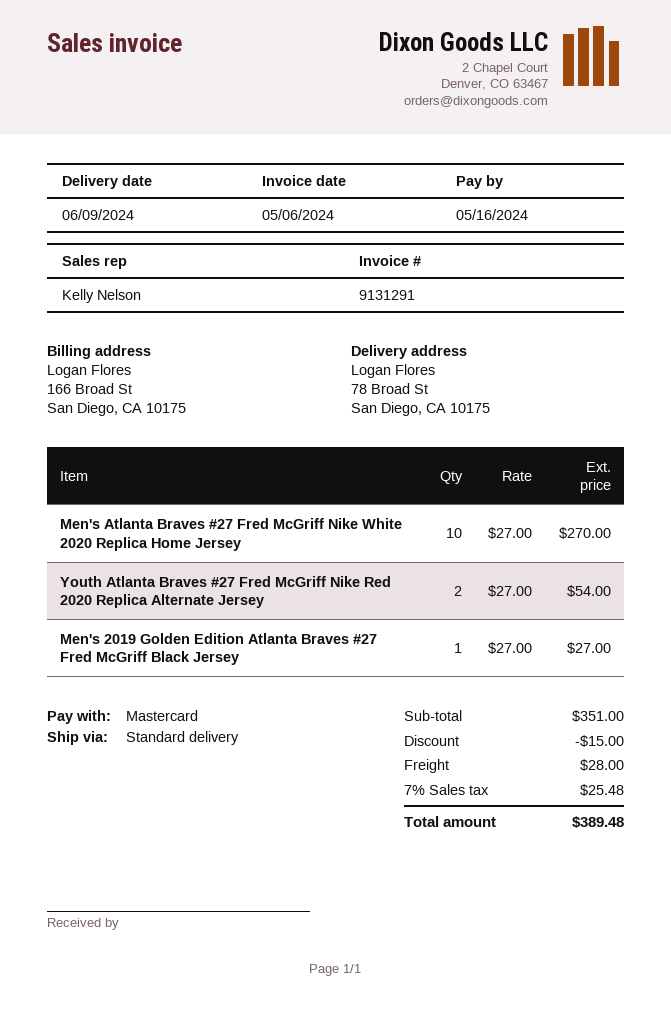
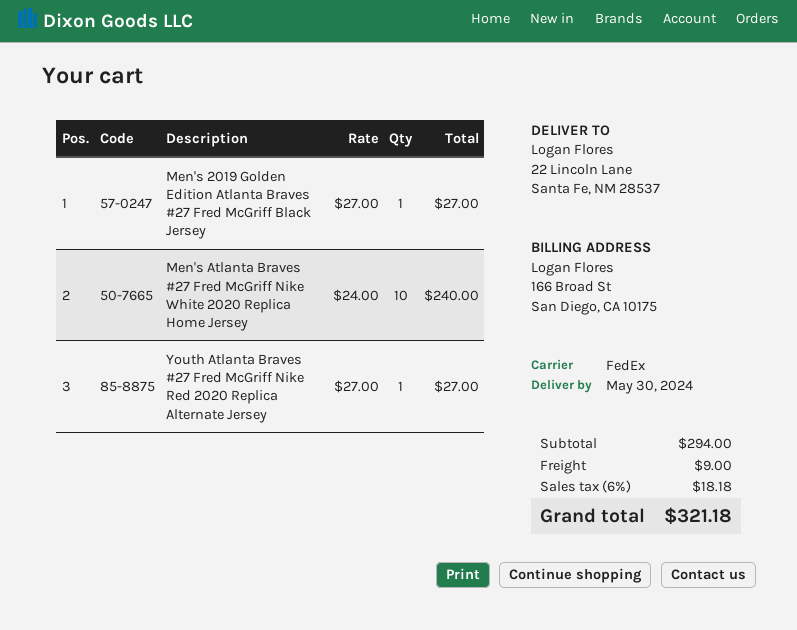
delivery date: 2024-06-09 -> 2024-05-30
shipping method: standard -> FedEx
ship to: 78 Broad St, San Diego, CA 10175 -> 22 Lincoln Lane, Santa Fe, NM 28537
Men's Atlanta Braves #27 Fred McGriff Nike White 2020 Replica Home Jersey: 10 x 27.00 = 270.00 -> 10 x 24.00 = 240.00
Youth Atlanta Braves #27 Fred McGriff Nike Red 2020 Replica Alternate Jersey: 2 x 27.00 = 54.00 -> 1 x 27.00 = 27.00
subtotal: 351.00 -> 294.00
discount: 15.00 -> none
shipping: 28.00 -> 9.00
tax: 7% = 25.48 -> 6% = 18.18
total: 389.48 -> 321.18

